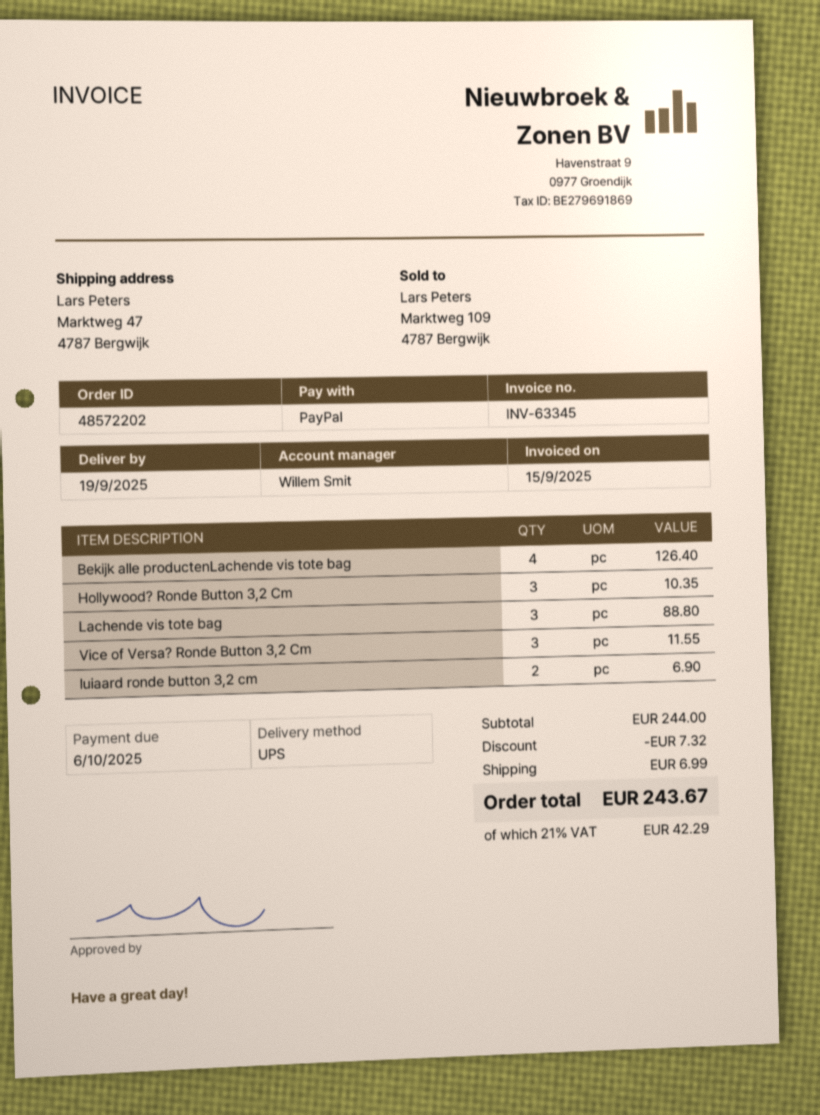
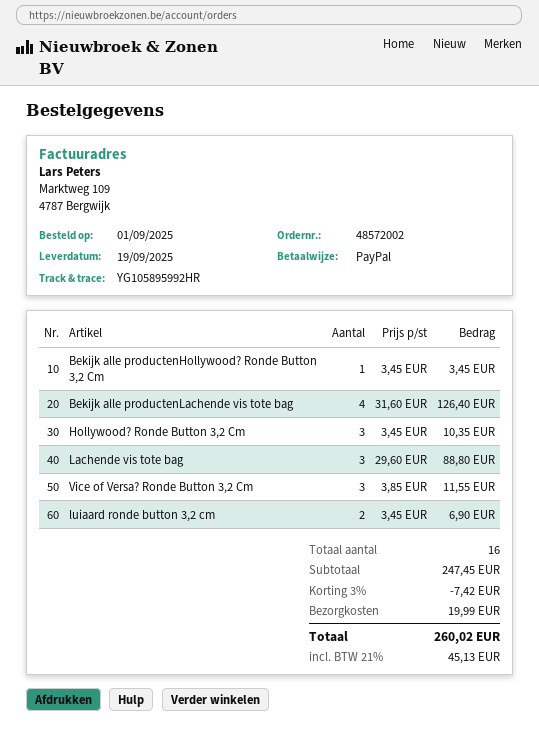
order number: 48572202 -> 48572002
Bekijk alle productenHollywood? Ronde Button 3,2 Cm: none -> 1 for 3.45
subtotal: 244.00 -> 247.45
discount: 7.32 -> 7.42
shipping: 6.99 -> 19.99
tax: 21% = 42.29 -> 21% = 45.13
total: 243.67 -> 260.02

